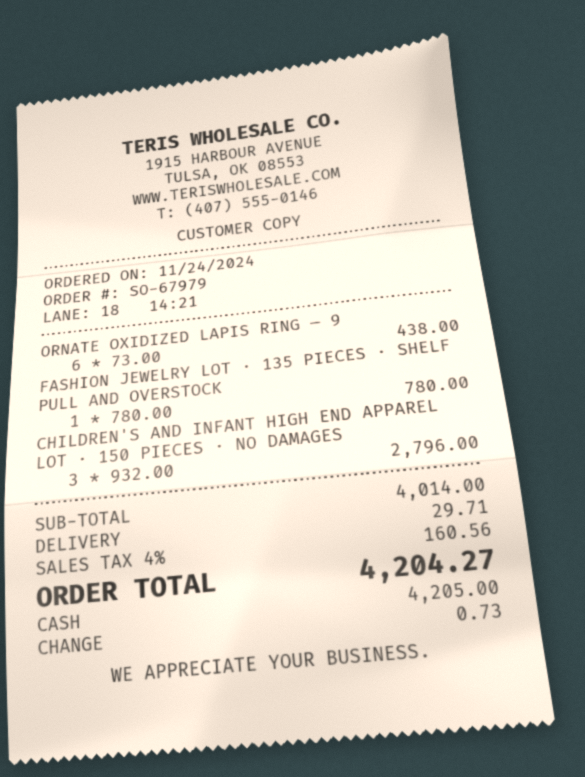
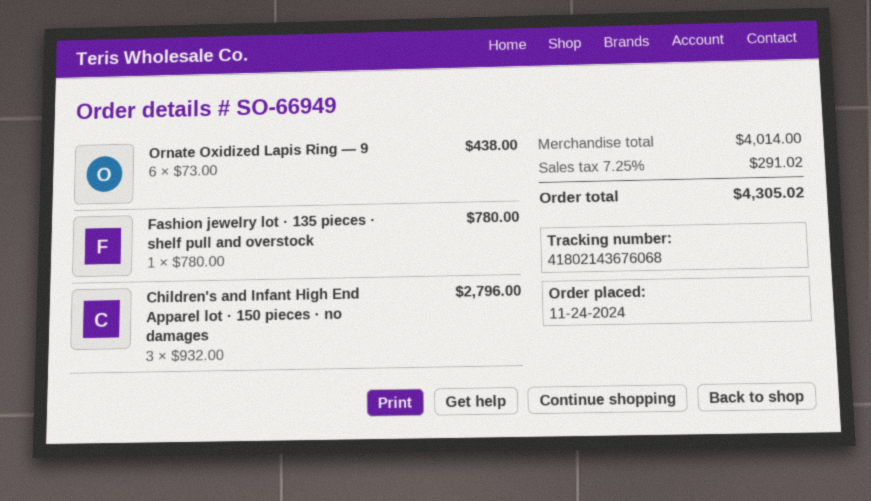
order number: SO-67979 -> SO-66949
shipping: 29.71 -> none
tax: 4% = 160.56 -> 7.25% = 291.02
total: 4204.27 -> 4305.02

